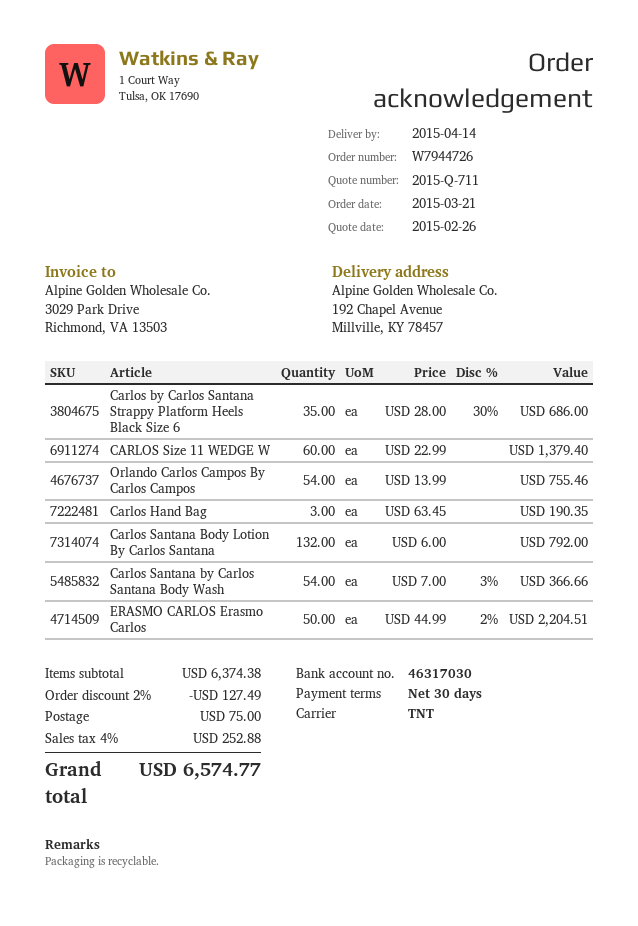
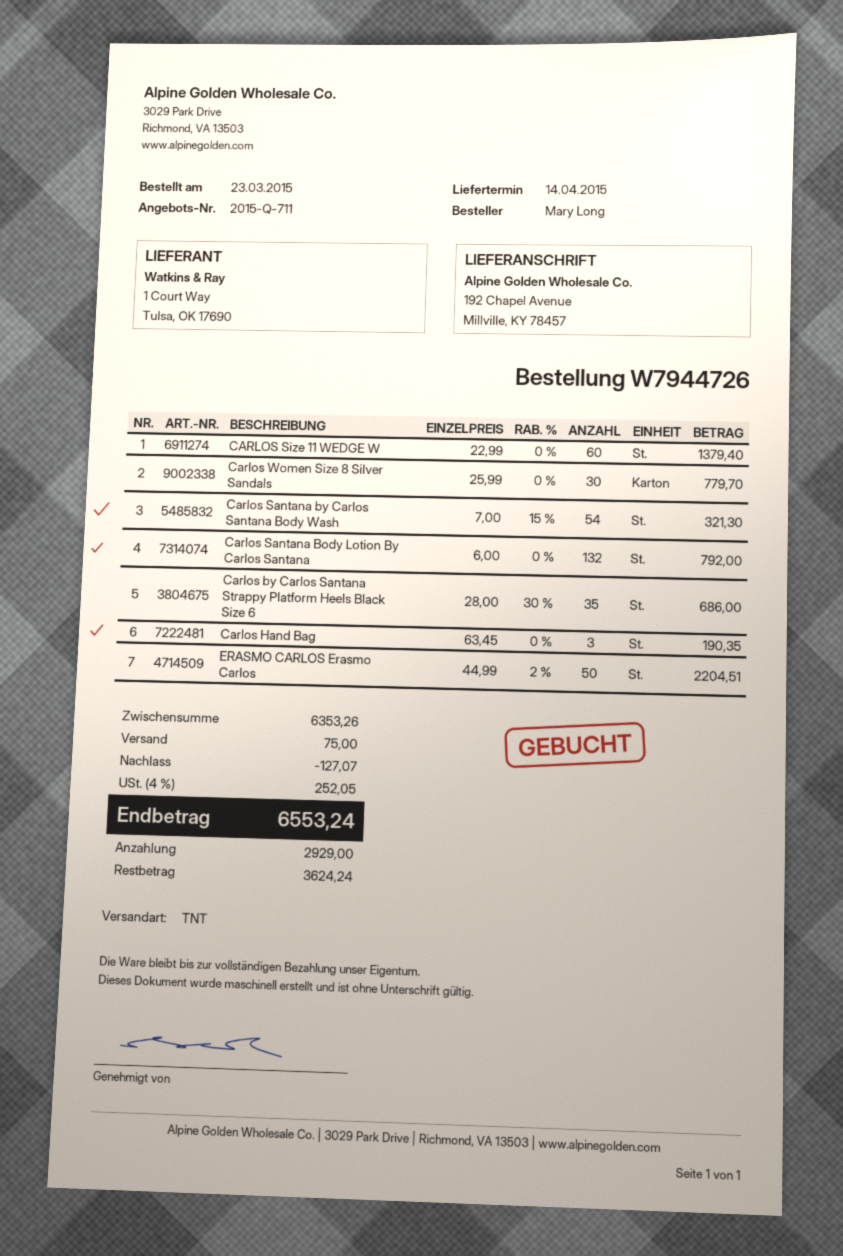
order date: 2015-03-21 -> 2015-03-23
Orlando Carlos Campos By Carlos Campos: 54 x 13.99 = 755.46 -> none
Carlos Santana by Carlos Santana Body Wash: 54 x 7.00 - 3% = 366.66 -> 54 x 7.00 - 15% = 321.30
Carlos Women Size 8 Silver Sandals: none -> 30 x 25.99 = 779.70
subtotal: 6374.38 -> 6353.26
discount: 127.49 -> 127.07
tax: 4% = 252.88 -> 4% = 252.05
total: 6574.77 -> 6553.24

